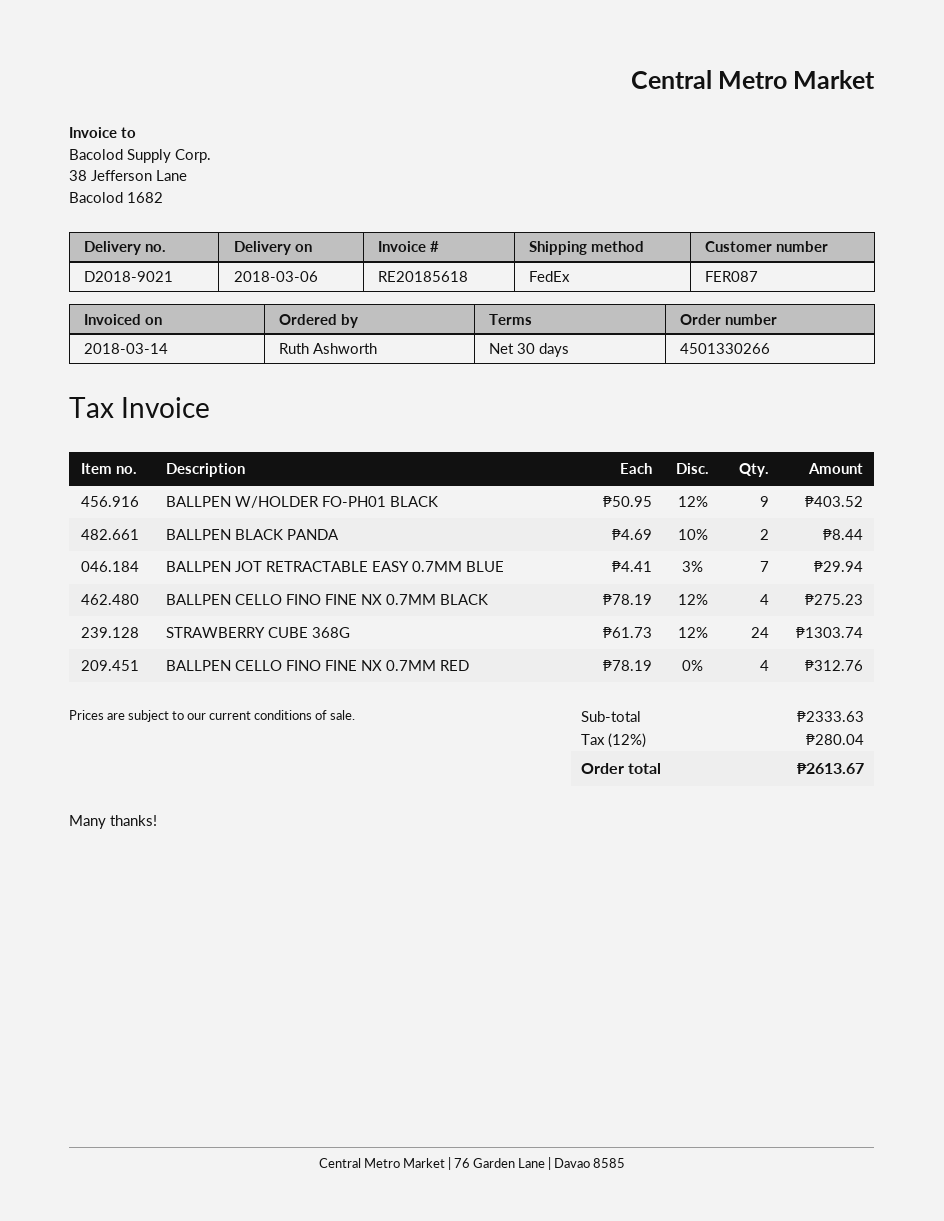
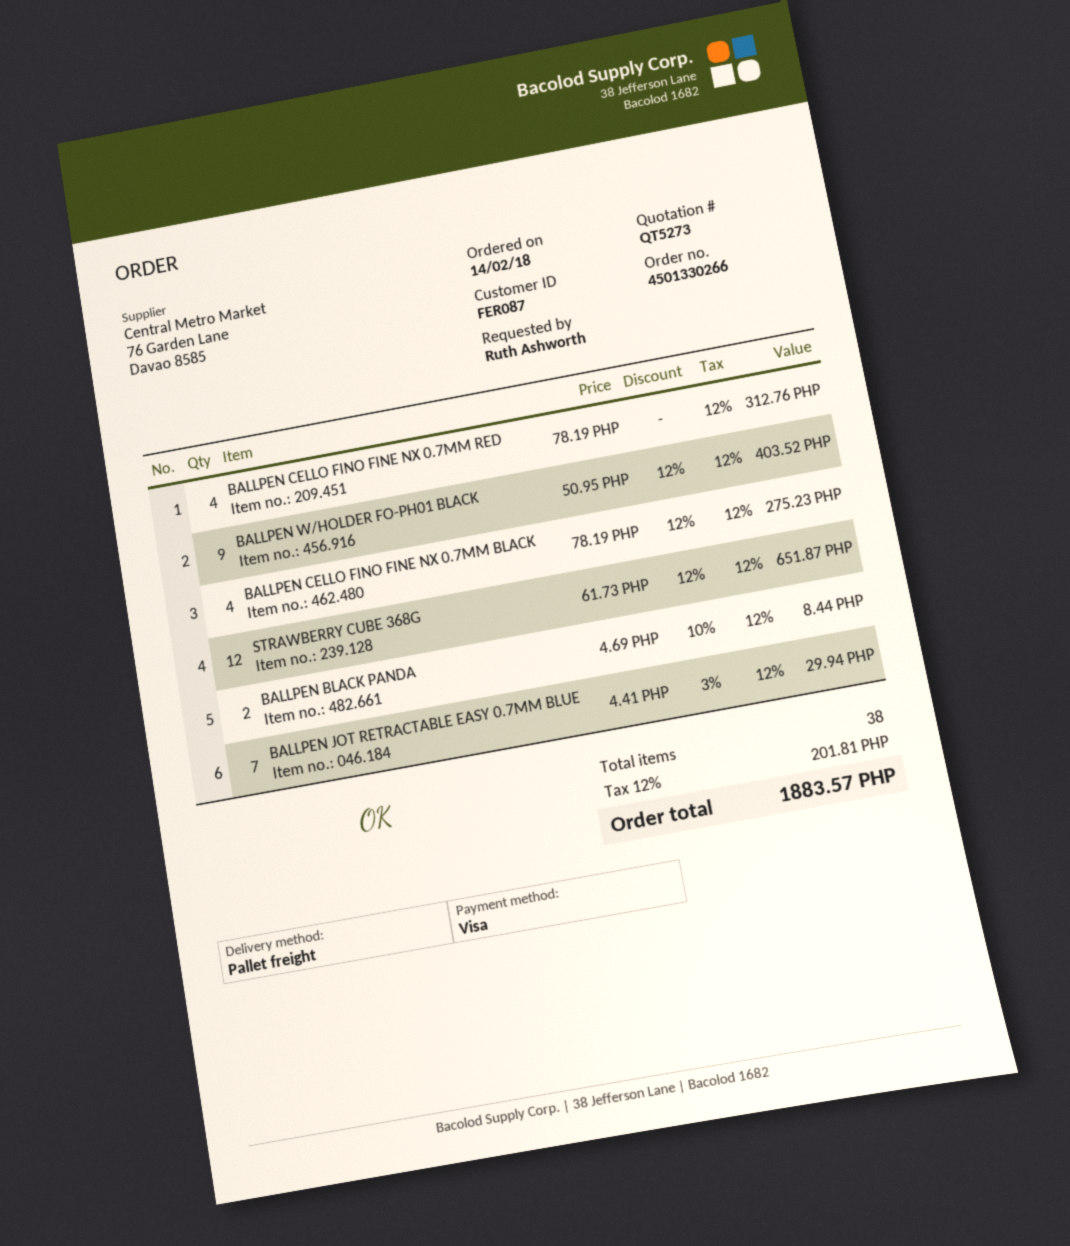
shipping method: FedEx -> pallet freight
STRAWBERRY CUBE 368G: 24 x 61.73 - 12% = 1303.74 -> 12 x 61.73 - 12% = 651.87
tax: 12% = 280.04 -> 12% = 201.81
total: 2613.67 -> 1883.57

